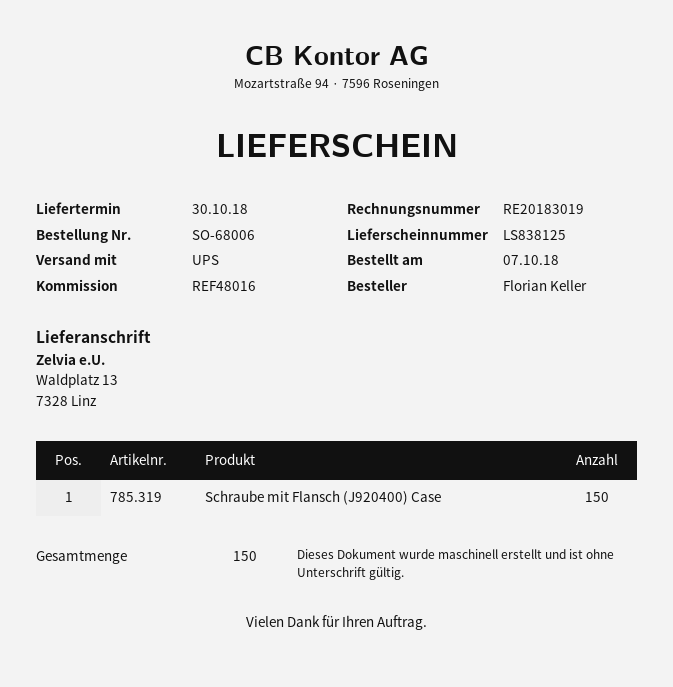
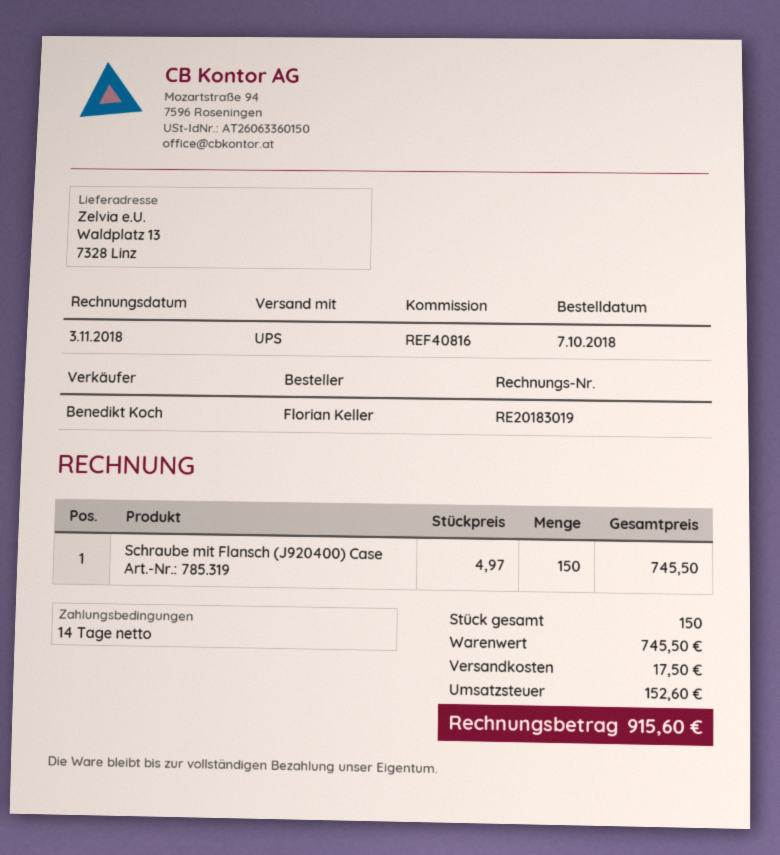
reference: REF48016 -> REF40816

